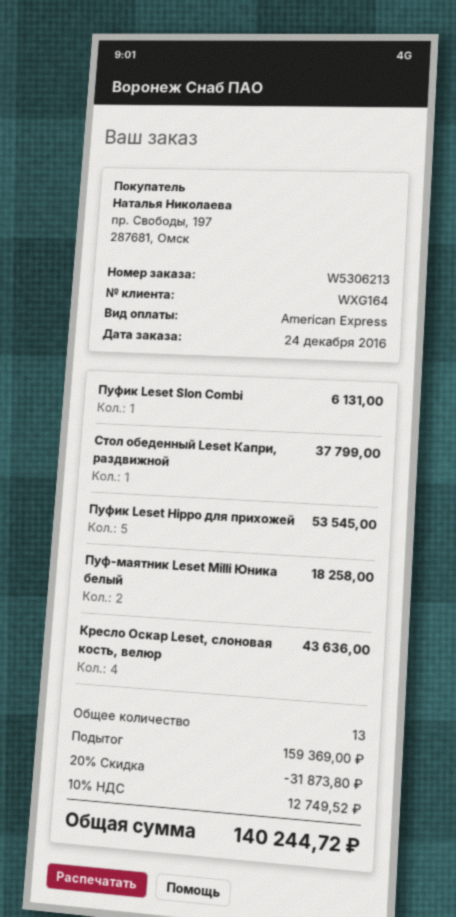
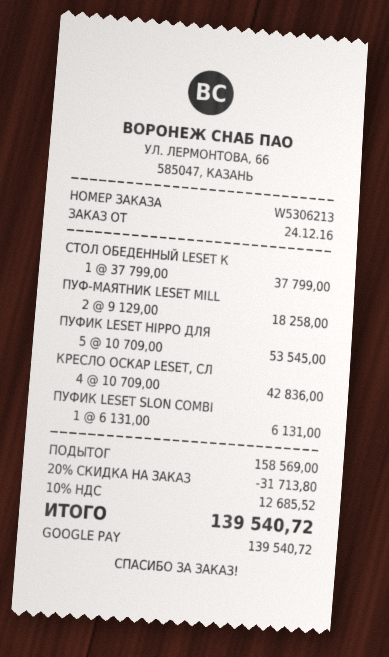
payment method: American Express -> Google Pay
Кресло Оскар Leset, слоновая кость, велюр: 4 for 43636.00 -> 4 for 42836.00
subtotal: 159369.00 -> 158569.00
discount: 20% = 31873.80 -> 20% = 31713.80
tax: 10% = 12749.52 -> 10% = 12685.52
total: 140244.72 -> 139540.72

